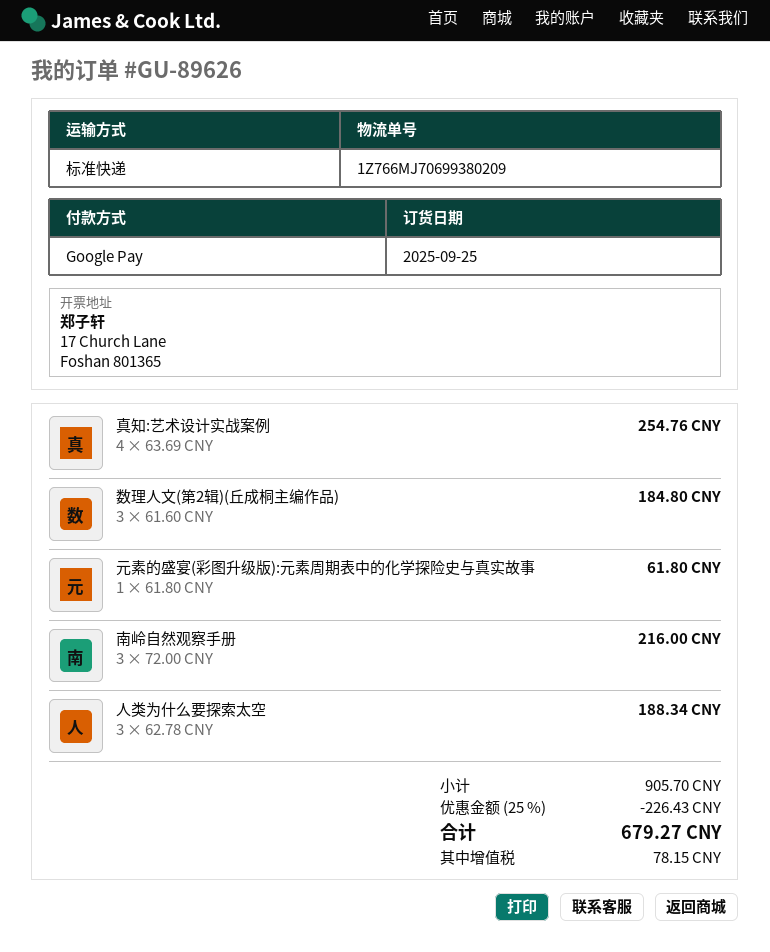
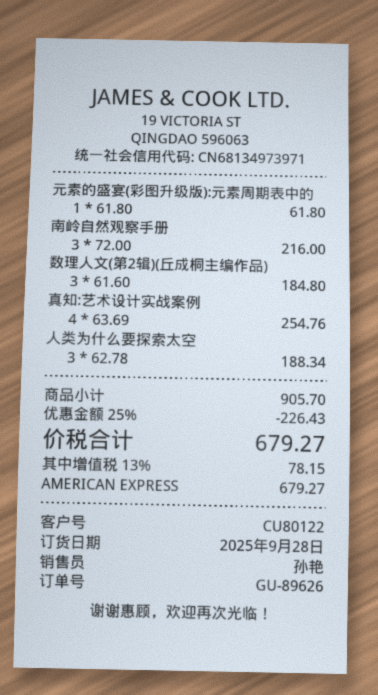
order date: 2025-09-25 -> 2025-09-28
payment method: Google Pay -> American Express

